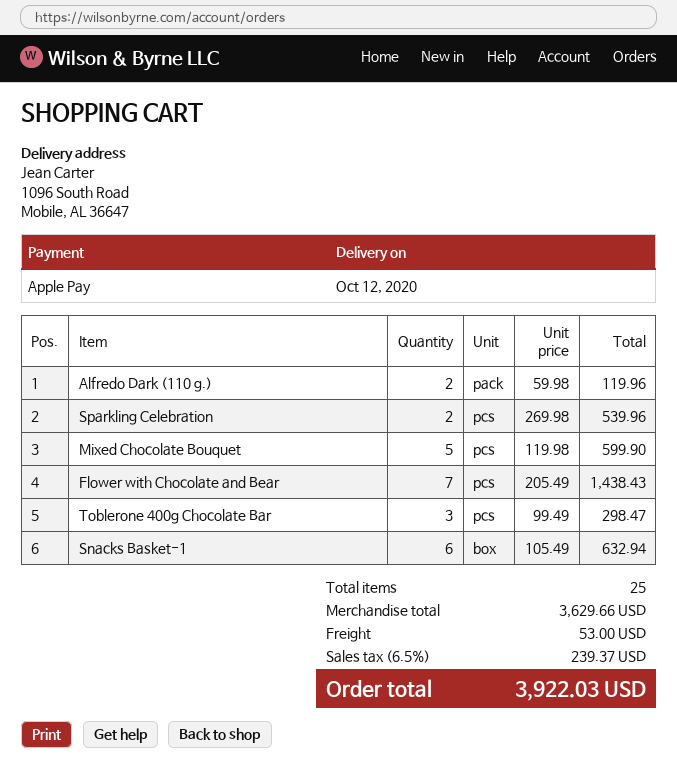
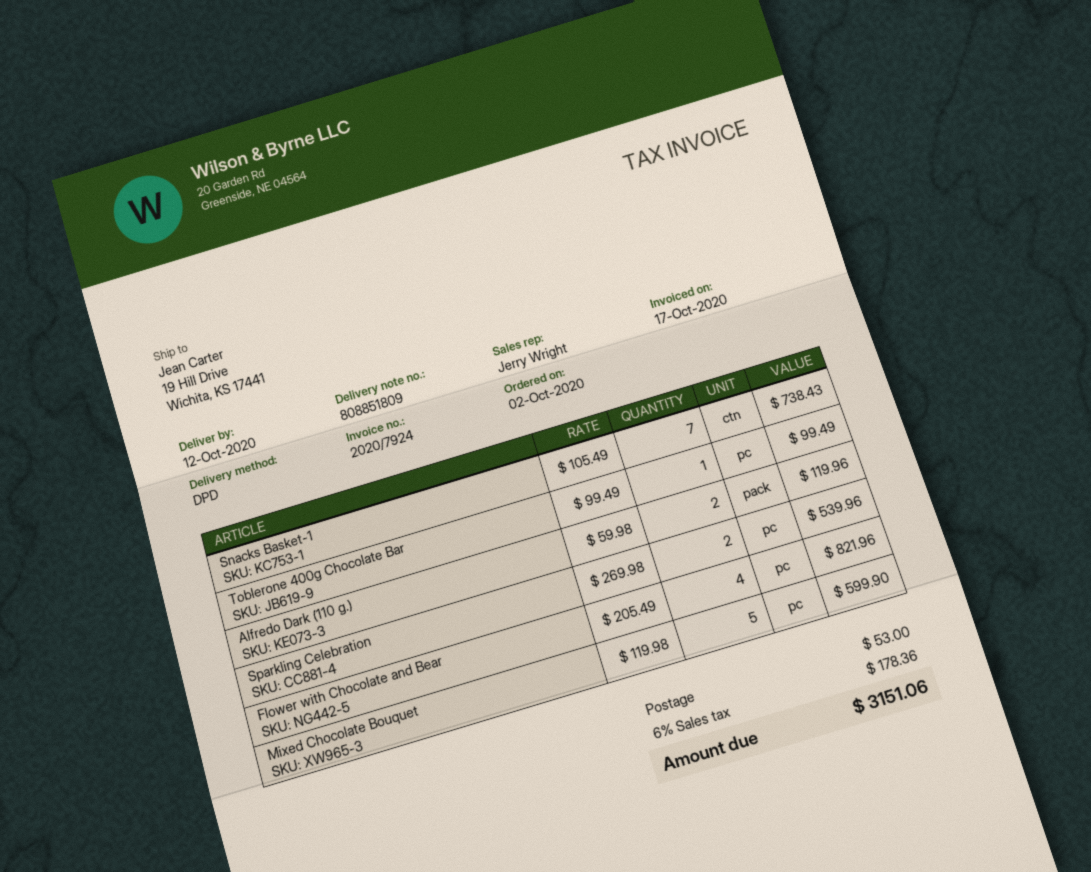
ship to: 1096 South Road, Mobile, AL 36647 -> 19 Hill Drive, Wichita, KS 17441
Flower with Chocolate and Bear: 7 x 205.49 = 1438.43 -> 4 x 205.49 = 821.96
Toblerone 400g Chocolate Bar: 3 x 99.49 = 298.47 -> 1 x 99.49 = 99.49
Snacks Basket-1: 6 x 105.49 = 632.94 -> 7 x 105.49 = 738.43
tax: 6.5% = 239.37 -> 6% = 178.36
total: 3922.03 -> 3151.06

